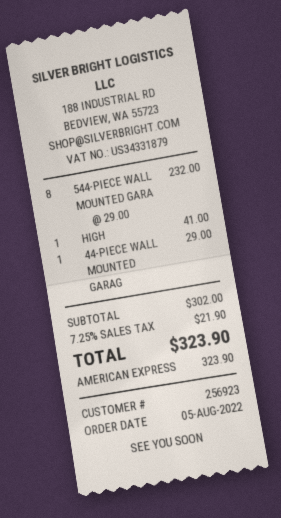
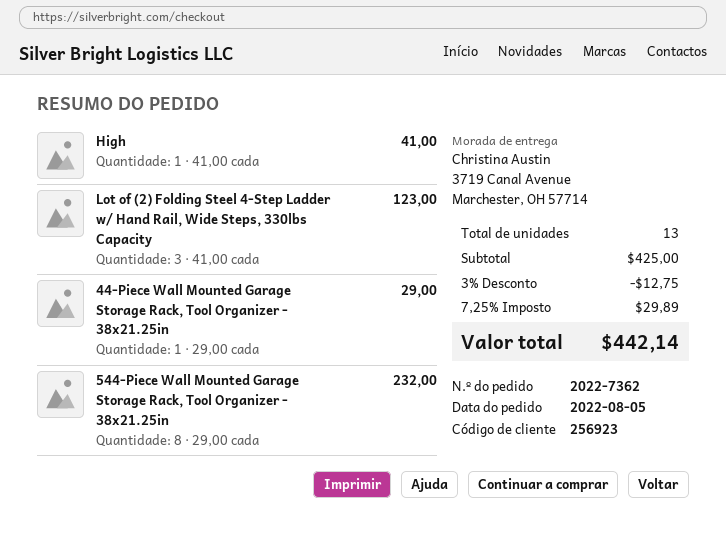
Lot of (2) Folding Steel 4-Step Ladder w/ Hand Rail, Wide Steps, 330lbs Capacity: none -> 3 x 41.00 = 123.00
subtotal: 302.00 -> 425.00
discount: none -> 3% = 12.75
tax: 7.25% = 21.90 -> 7.25% = 29.89
total: 323.90 -> 442.14

